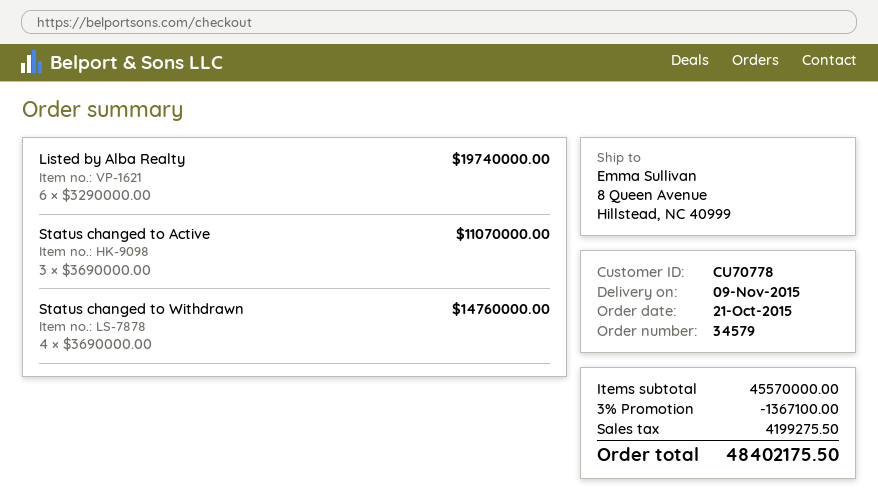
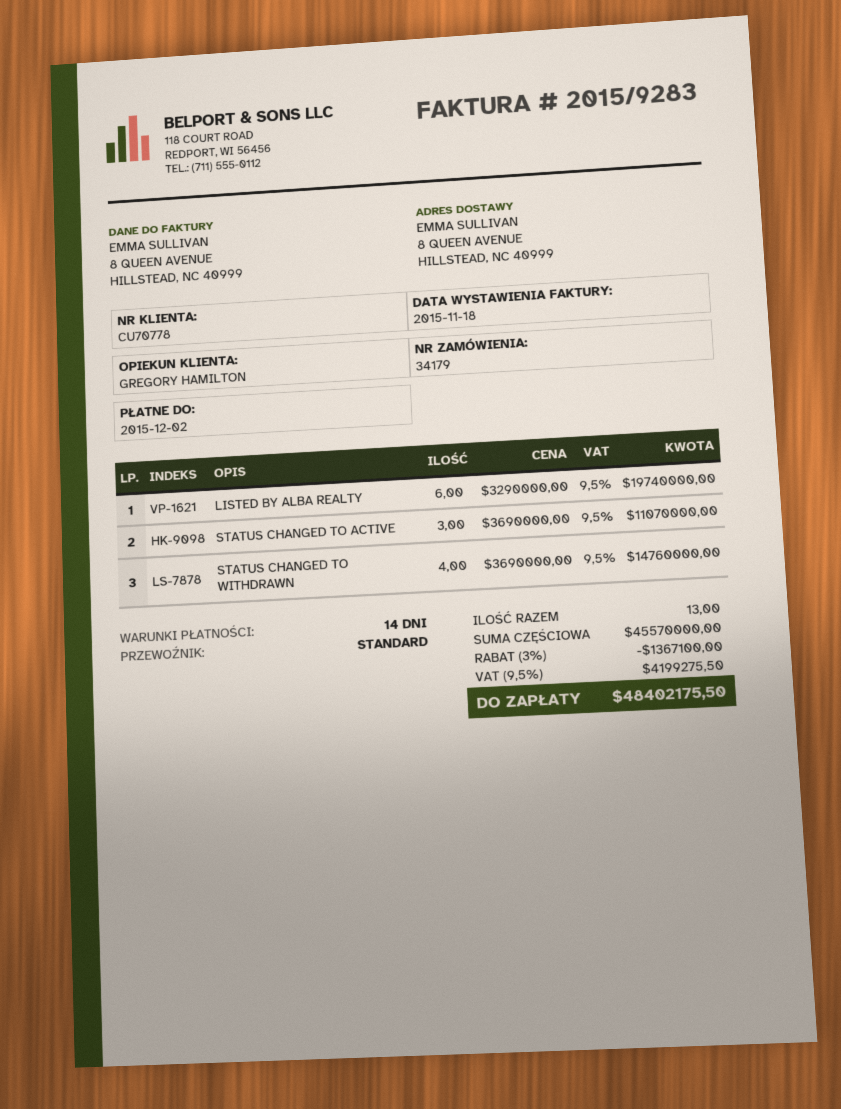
order number: 34579 -> 34179

